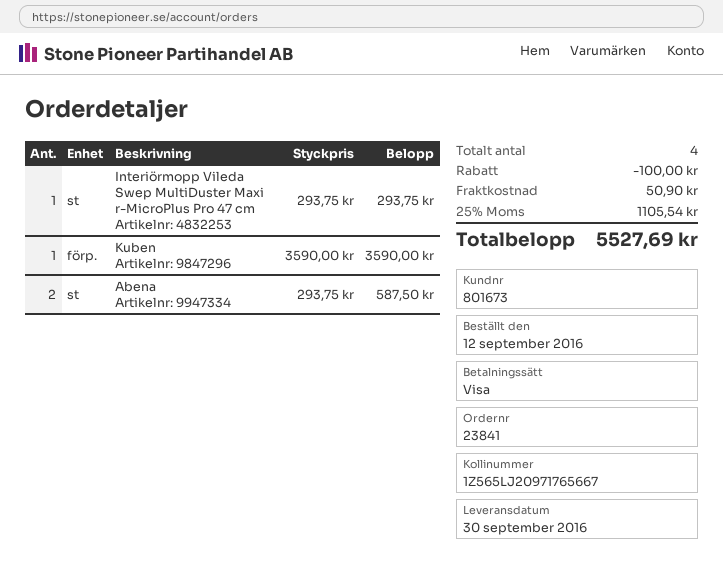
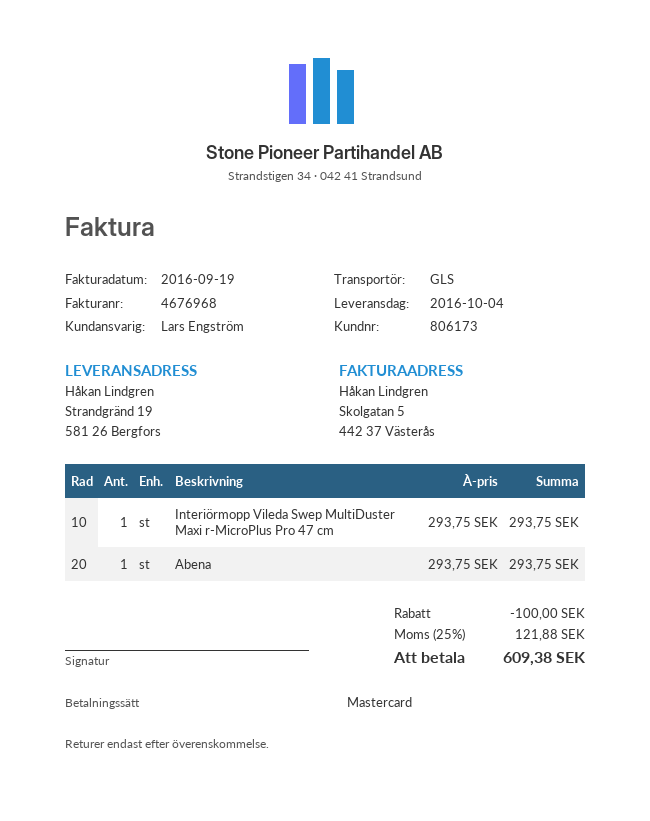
delivery date: 2016-09-30 -> 2016-10-04
customer number: 801673 -> 806173
payment method: Visa -> Mastercard
Kuben: 1 x 3590.00 = 3590.00 -> none
Abena: 2 x 293.75 = 587.50 -> 1 x 293.75 = 293.75
shipping: 50.90 -> none
tax: 25% = 1105.54 -> 25% = 121.88
total: 5527.69 -> 609.38

